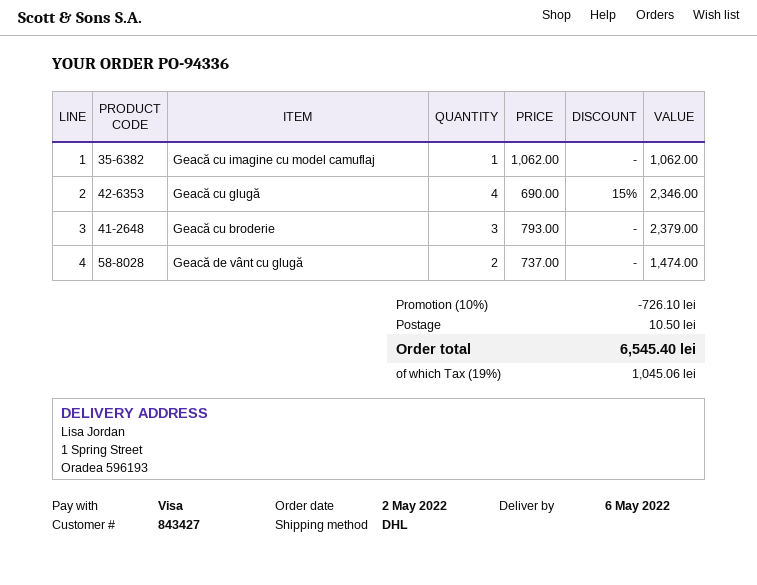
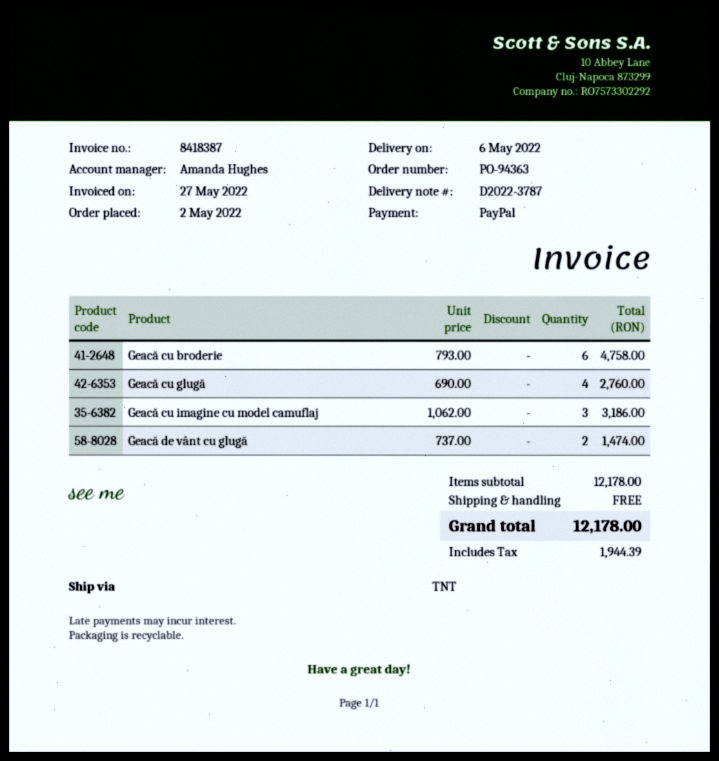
order number: PO-94336 -> PO-94363
payment method: Visa -> PayPal
shipping method: DHL -> TNT
Geacă cu imagine cu model camuflaj: 1 x 1062.00 = 1062.00 -> 3 x 1062.00 = 3186.00
Geacă cu glugă: 4 x 690.00 - 15% = 2346.00 -> 4 x 690.00 = 2760.00
Geacă cu broderie: 3 x 793.00 = 2379.00 -> 6 x 793.00 = 4758.00
discount: 10% = 726.10 -> none
shipping: 10.50 -> 0.00
tax: 1045.06 -> 1944.39
total: 6545.40 -> 12178.00

